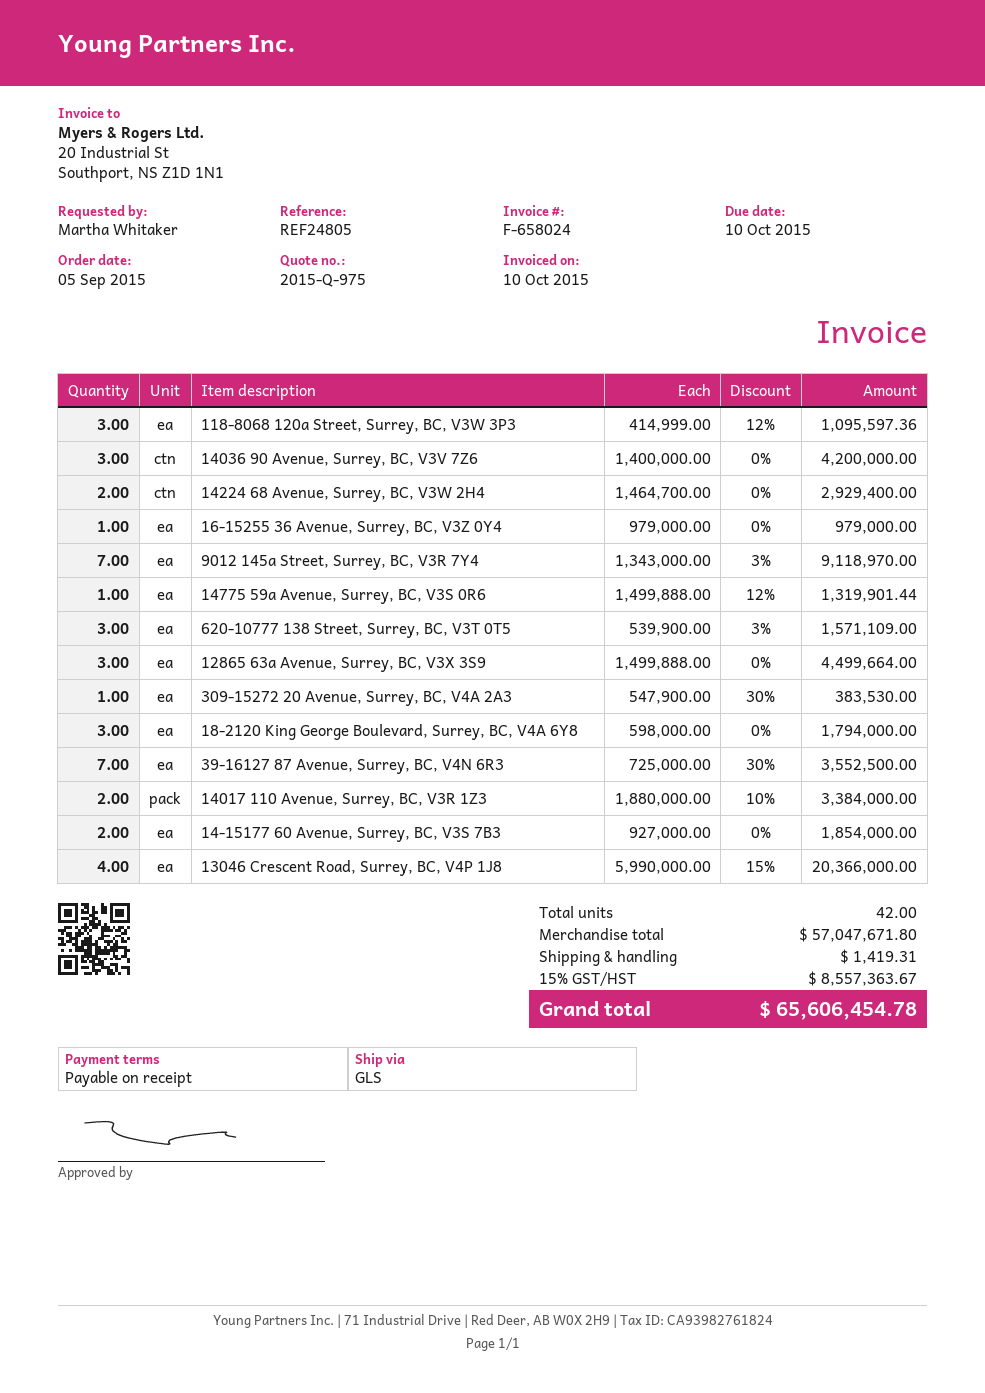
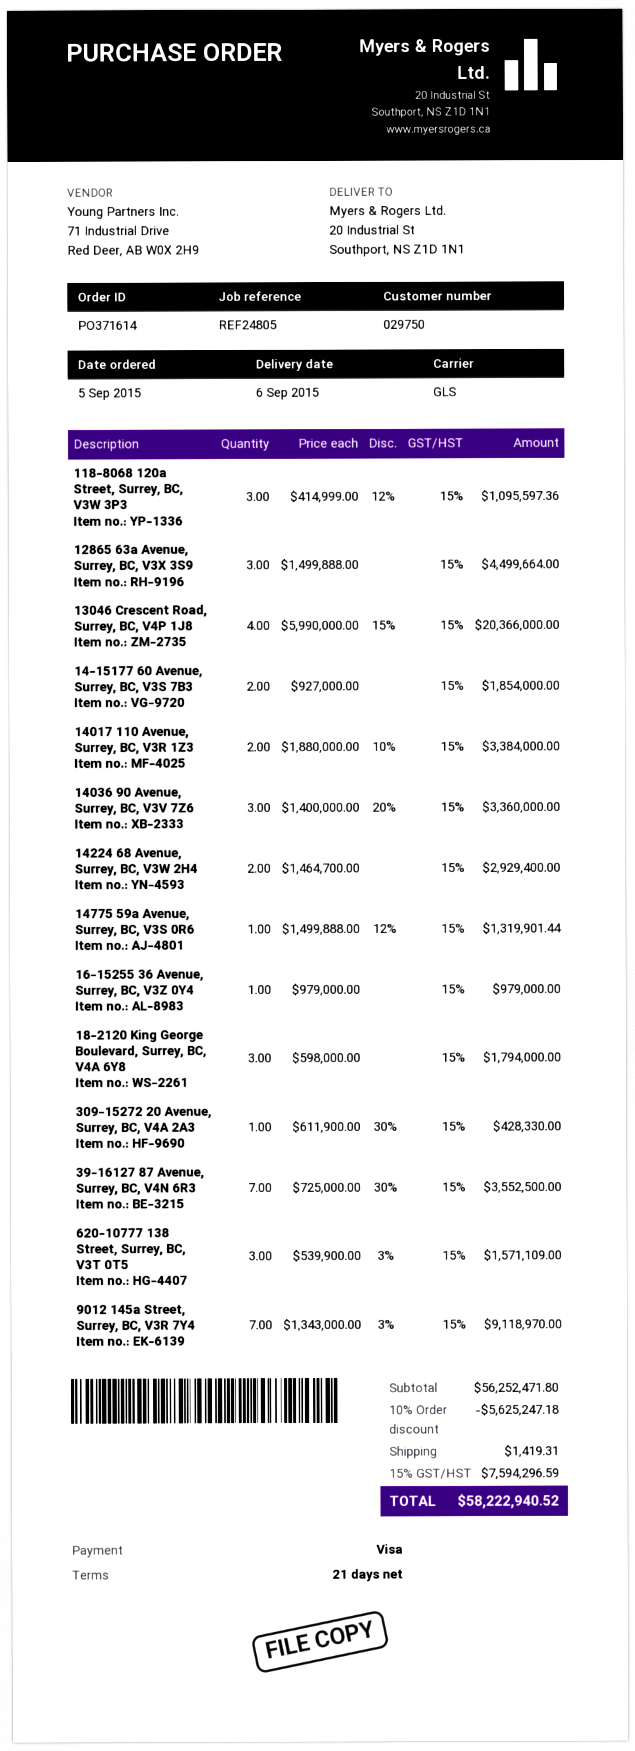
payment terms: on receipt -> 21 days
14036 90 Avenue, Surrey, BC, V3V 7Z6: 3 x 1400000.00 = 4200000.00 -> 3 x 1400000.00 - 20% = 3360000.00
309-15272 20 Avenue, Surrey, BC, V4A 2A3: 1 x 547900.00 - 30% = 383530.00 -> 1 x 611900.00 - 30% = 428330.00
subtotal: 57047671.80 -> 56252471.80
discount: none -> 10% = 5625247.18
tax: 15% = 8557363.67 -> 15% = 7594296.59
total: 65606454.78 -> 58222940.52

